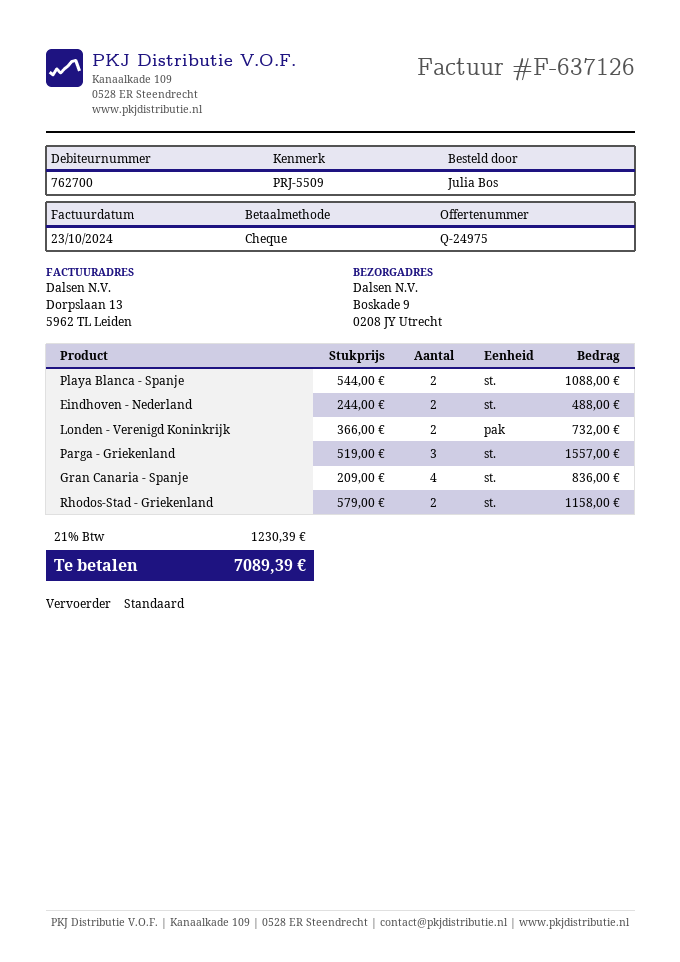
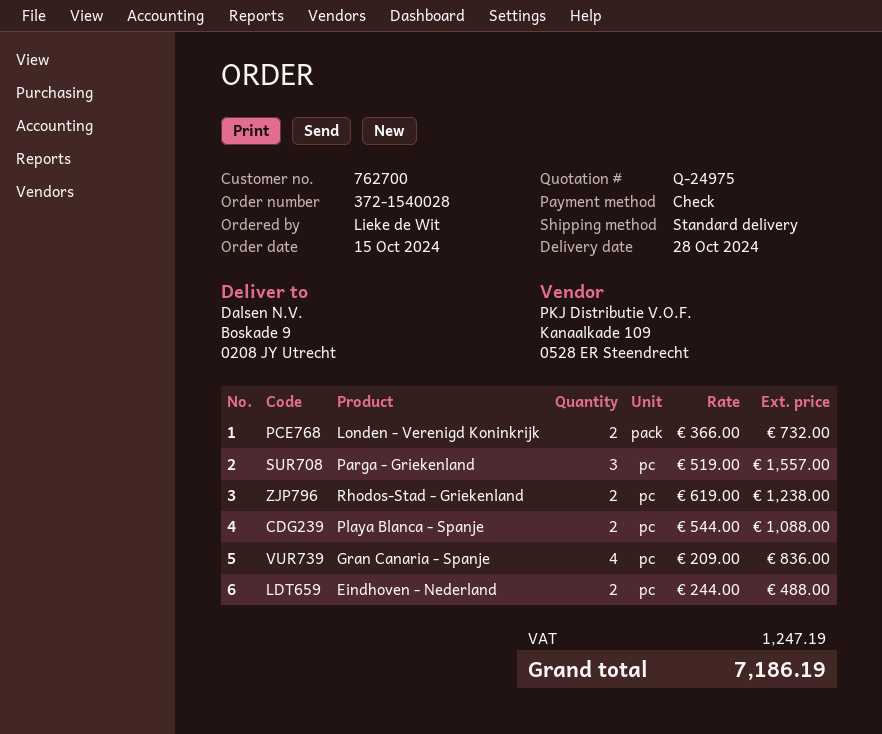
ordered by: Julia Bos -> Lieke de Wit
Rhodos-Stad - Griekenland: 2 x 579.00 = 1158.00 -> 2 x 619.00 = 1238.00
tax: 1230.39 -> 1247.19
total: 7089.39 -> 7186.19

